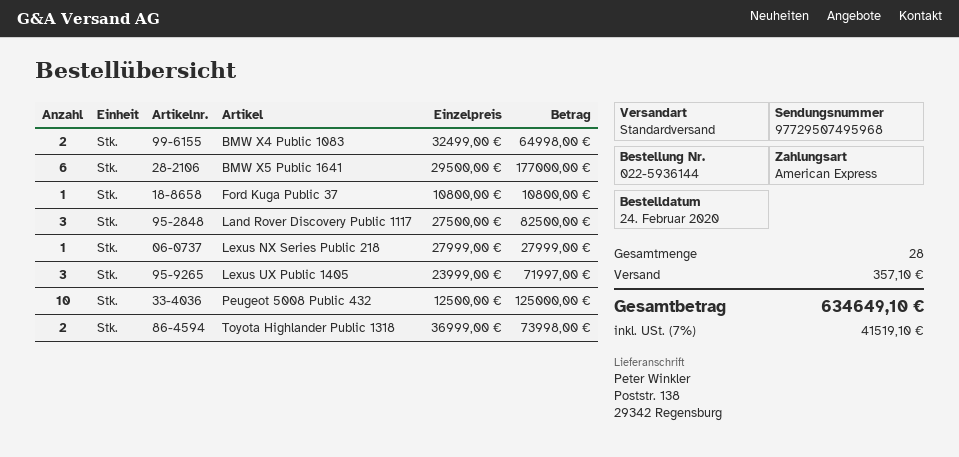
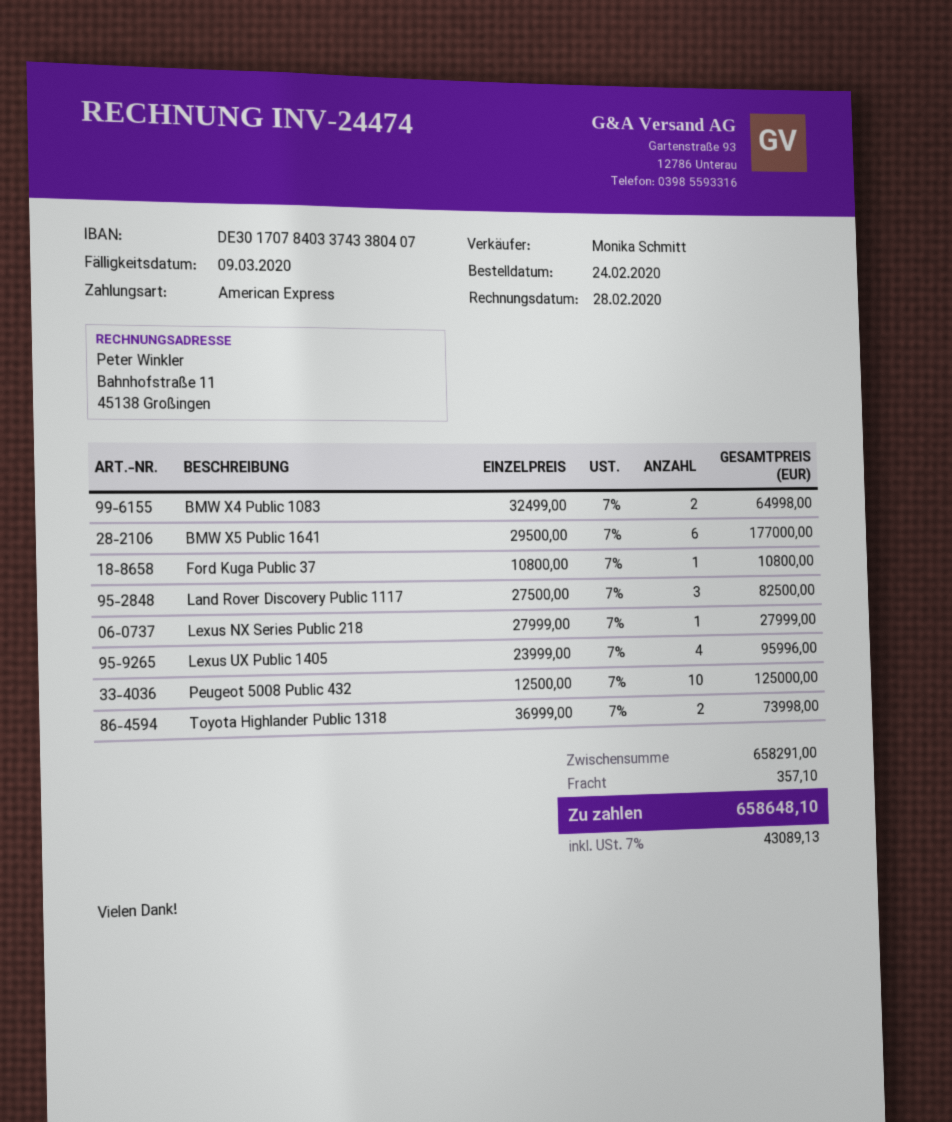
Lexus UX Public 1405: 3 x 23999.00 = 71997.00 -> 4 x 23999.00 = 95996.00
tax: 7% = 41519.10 -> 7% = 43089.13
total: 634649.10 -> 658648.10

